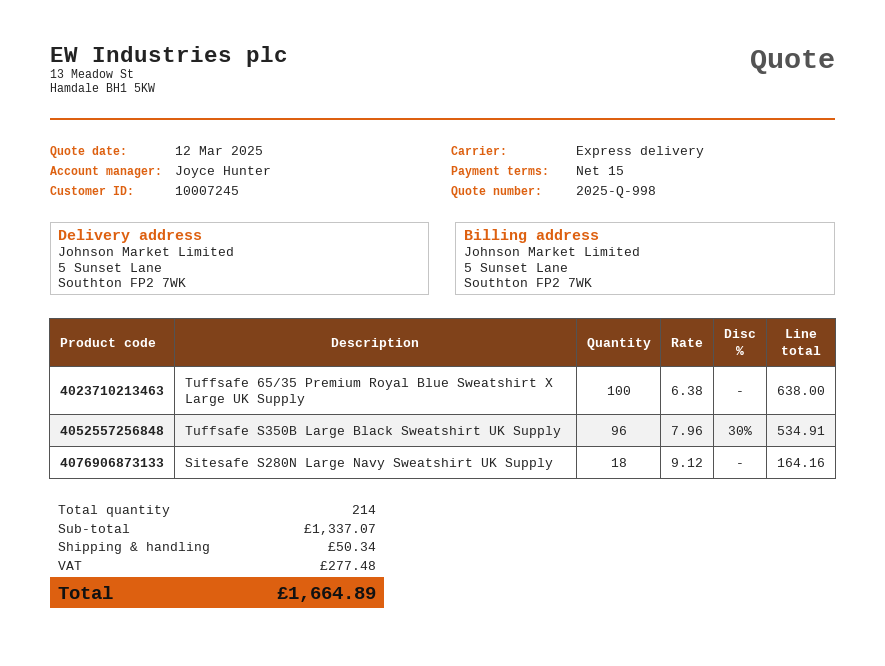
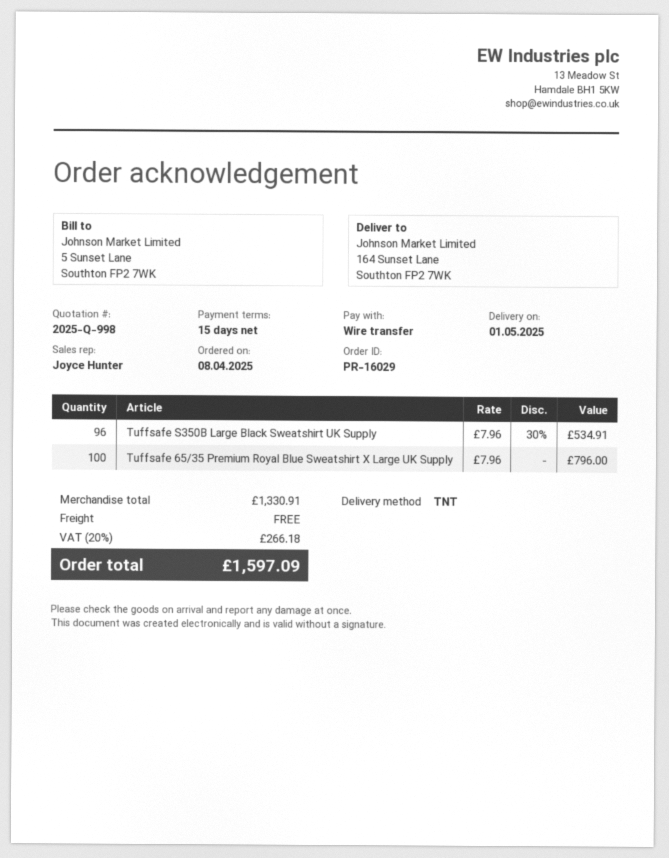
shipping method: express -> TNT
ship to: 5 Sunset Lane, Southton FP2 7WK -> 164 Sunset Lane, Southton FP2 7WK
Tuffsafe 65/35 Premium Royal Blue Sweatshirt X Large UK Supply: 100 x 6.38 = 638.00 -> 100 x 7.96 = 796.00
Sitesafe S280N Large Navy Sweatshirt UK Supply: 18 x 9.12 = 164.16 -> none
subtotal: 1337.07 -> 1330.91
shipping: 50.34 -> 0.00
tax: 277.48 -> 266.18
total: 1664.89 -> 1597.09

